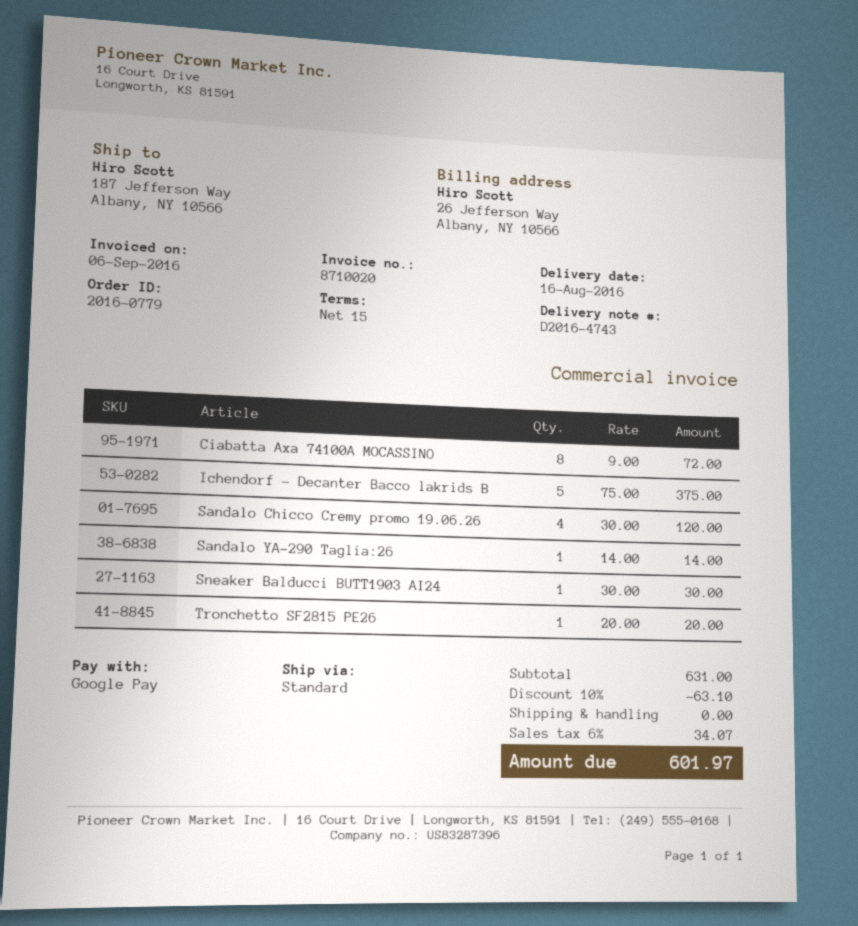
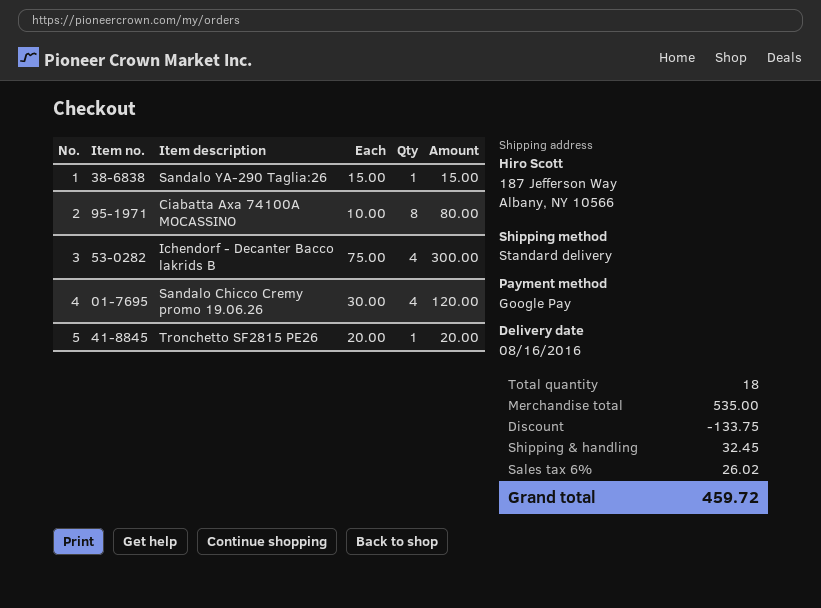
Ciabatta Axa 74100A MOCASSINO: 8 x 9.00 = 72.00 -> 8 x 10.00 = 80.00
Ichendorf - Decanter Bacco lakrids B: 5 x 75.00 = 375.00 -> 4 x 75.00 = 300.00
Sandalo YA-290 Taglia:26: 1 x 14.00 = 14.00 -> 1 x 15.00 = 15.00
Sneaker Balducci BUTT1903 AI24: 1 x 30.00 = 30.00 -> none
subtotal: 631.00 -> 535.00
discount: 63.10 -> 133.75
shipping: 0.00 -> 32.45
tax: 6% = 34.07 -> 6% = 26.02
total: 601.97 -> 459.72

